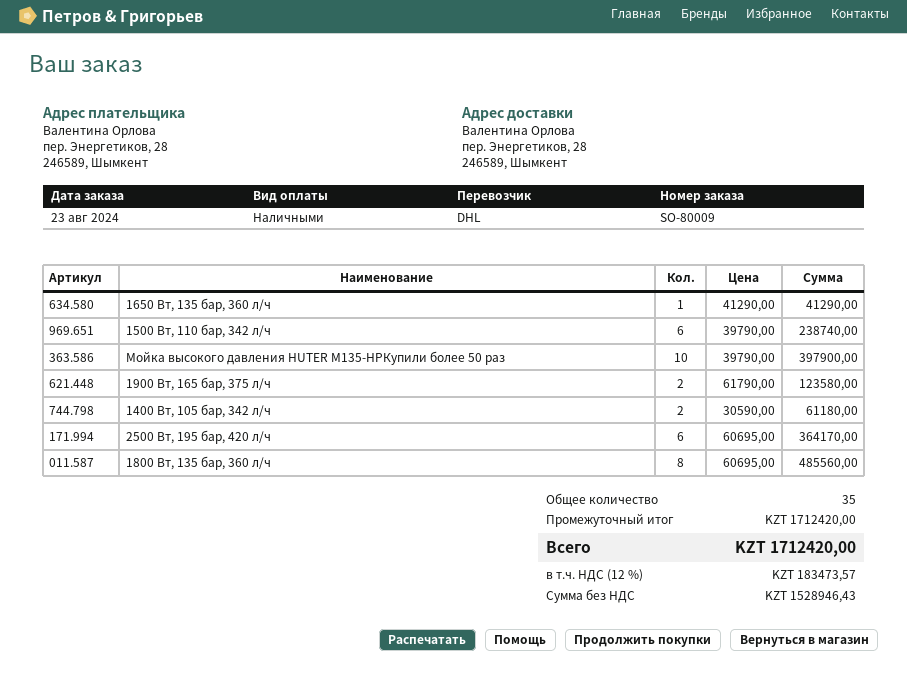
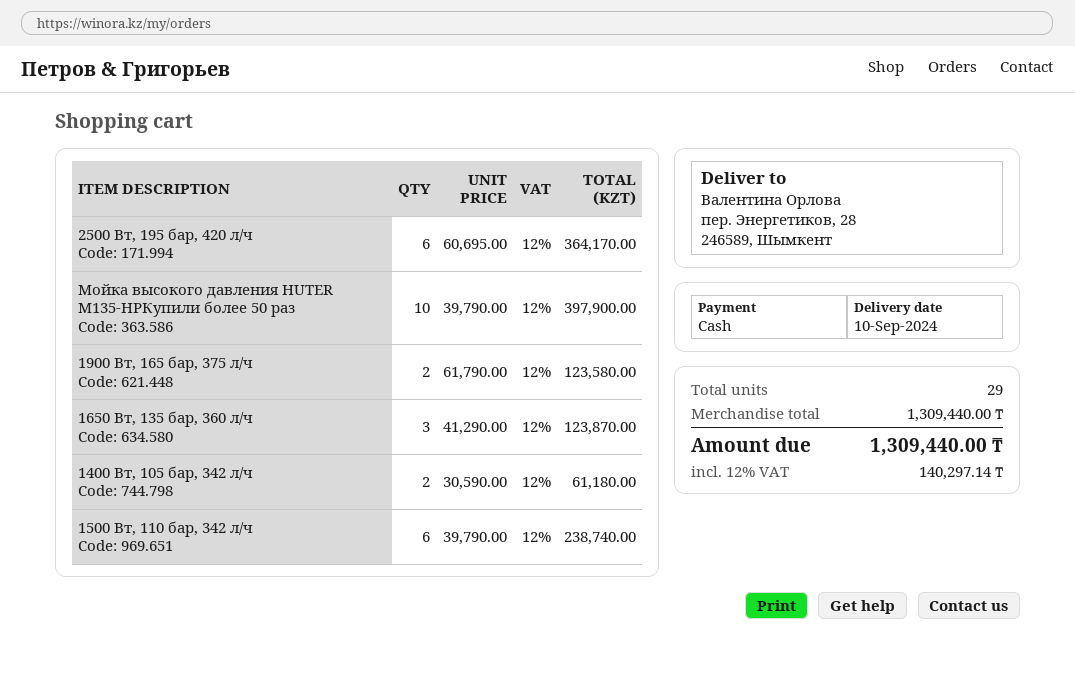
1650 Вт, 135 бар, 360 л/ч: 1 x 41290.00 = 41290.00 -> 3 x 41290.00 = 123870.00
1800 Вт, 135 бар, 360 л/ч: 8 x 60695.00 = 485560.00 -> none
total quantity: 35 -> 29
subtotal: 1712420.00 -> 1309440.00
tax: 12% = 183473.57 -> 12% = 140297.14
total: 1712420.00 -> 1309440.00

